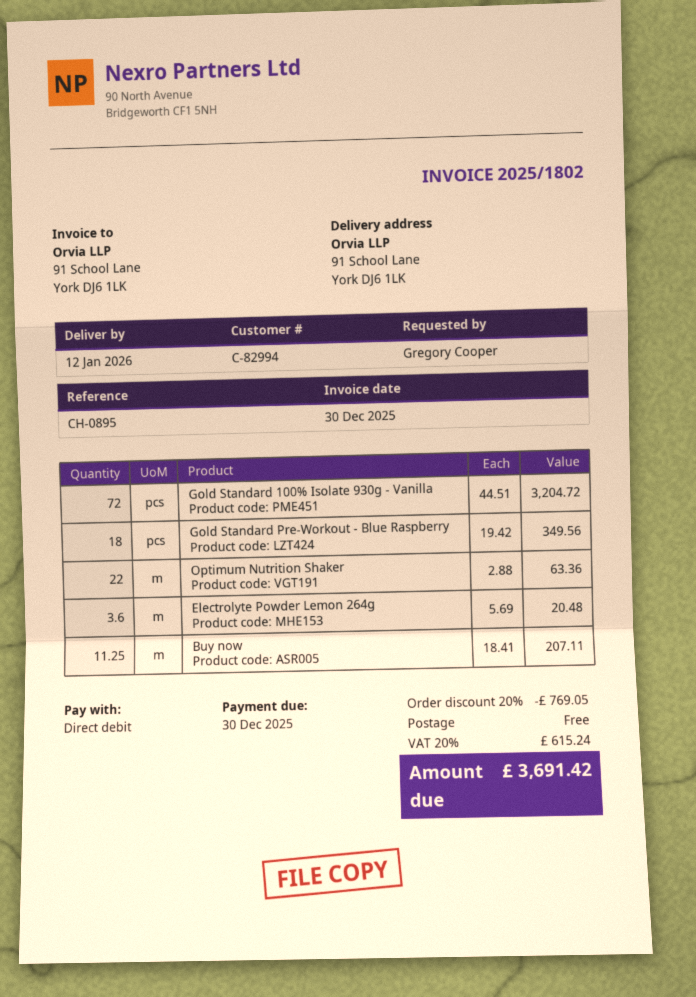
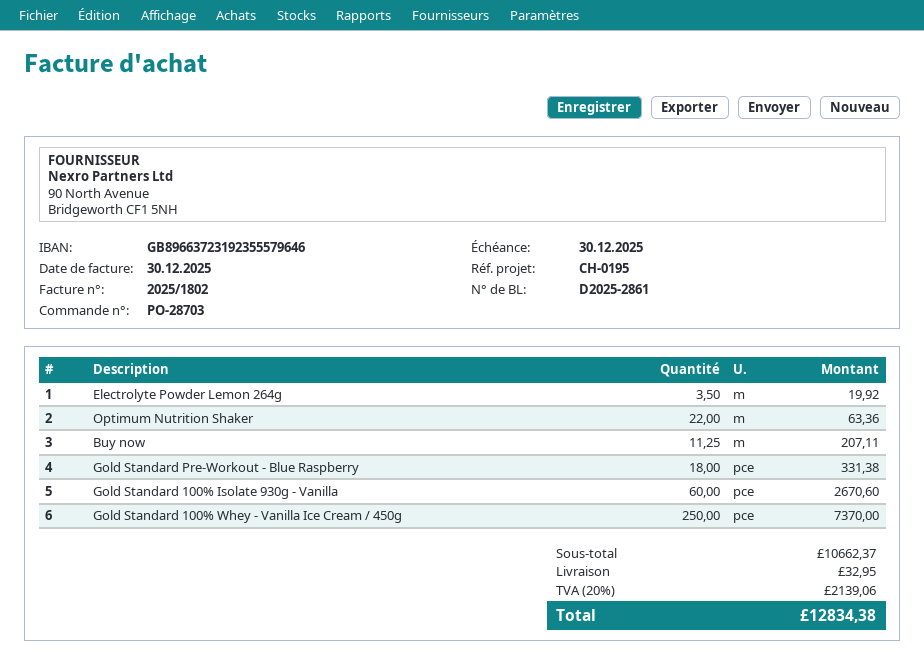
reference: CH-0895 -> CH-0195
Gold Standard 100% Isolate 930g - Vanilla: 72 for 3204.72 -> 60 for 2670.60
Gold Standard Pre-Workout - Blue Raspberry: 18 for 349.56 -> 18 for 331.38
Electrolyte Powder Lemon 264g: 3.6 for 20.48 -> 3.5 for 19.92
Gold Standard 100% Whey - Vanilla Ice Cream / 450g: none -> 250 for 7370.00
discount: 20% = 769.05 -> none
shipping: 0.00 -> 32.95
tax: 20% = 615.24 -> 20% = 2139.06
total: 3691.42 -> 12834.38

